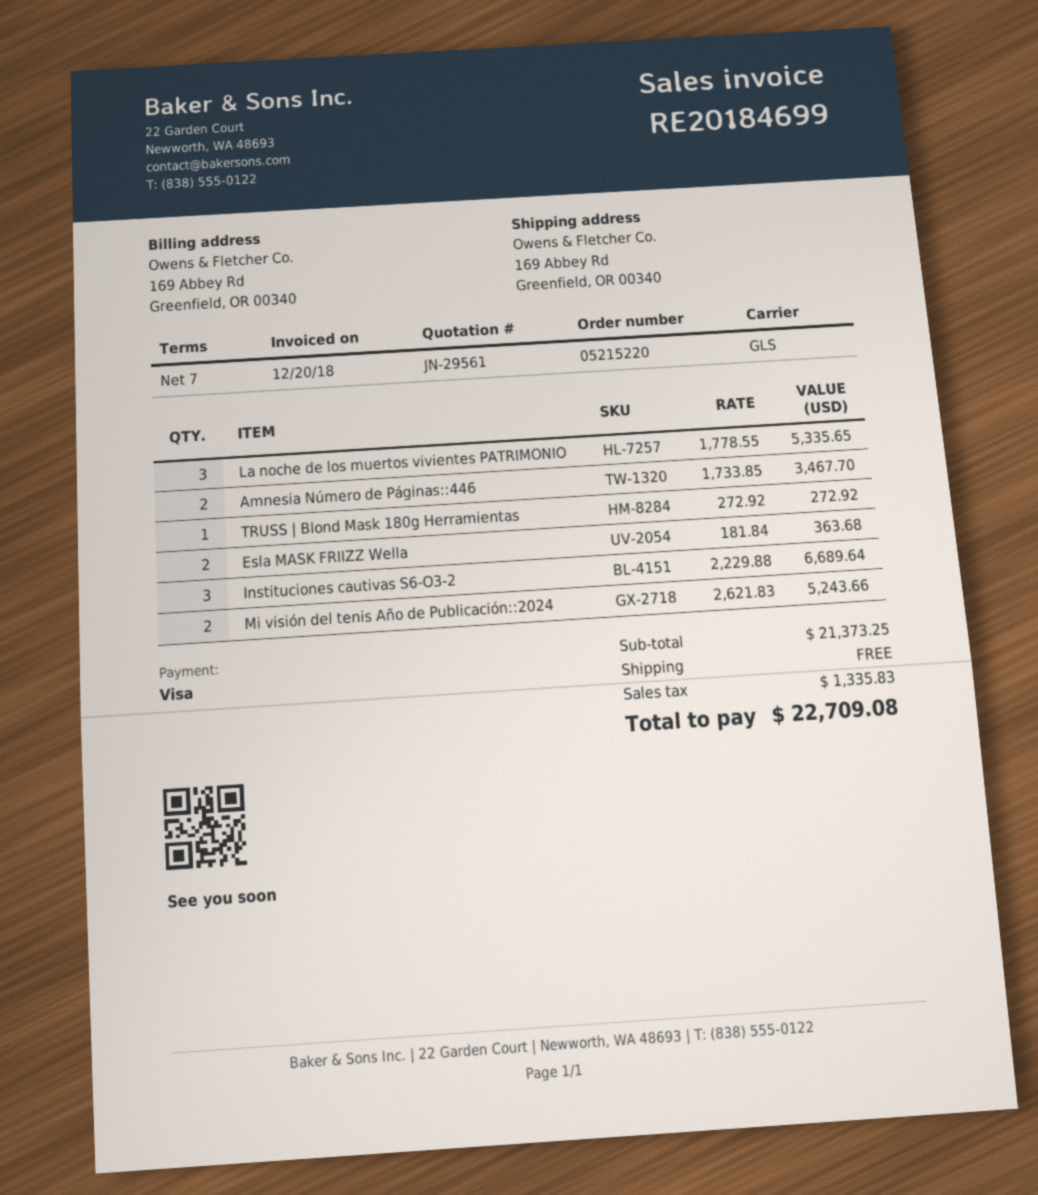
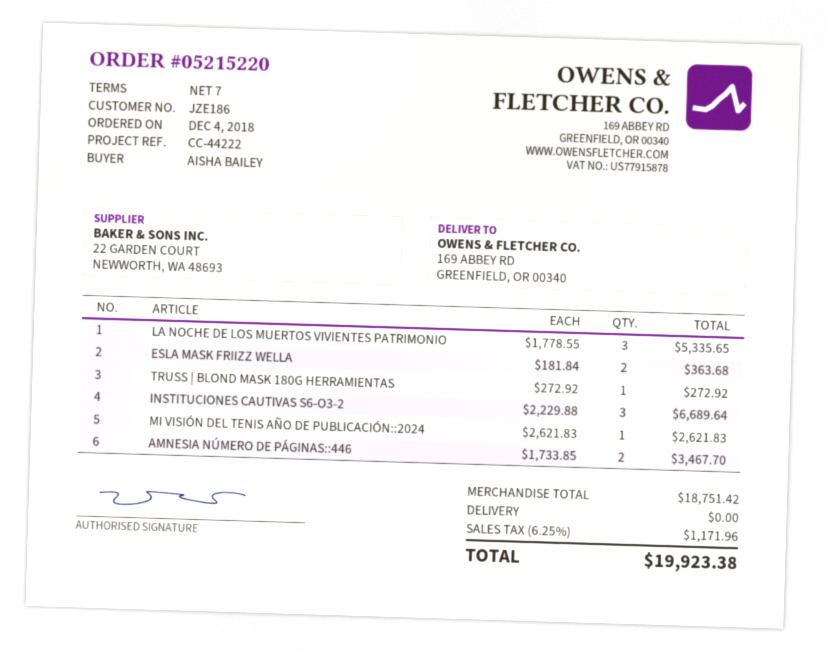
Mi visión del tenis Año de Publicación::2024: 2 x 2621.83 = 5243.66 -> 1 x 2621.83 = 2621.83
subtotal: 21373.25 -> 18751.42
tax: 1335.83 -> 1171.96
total: 22709.08 -> 19923.38

